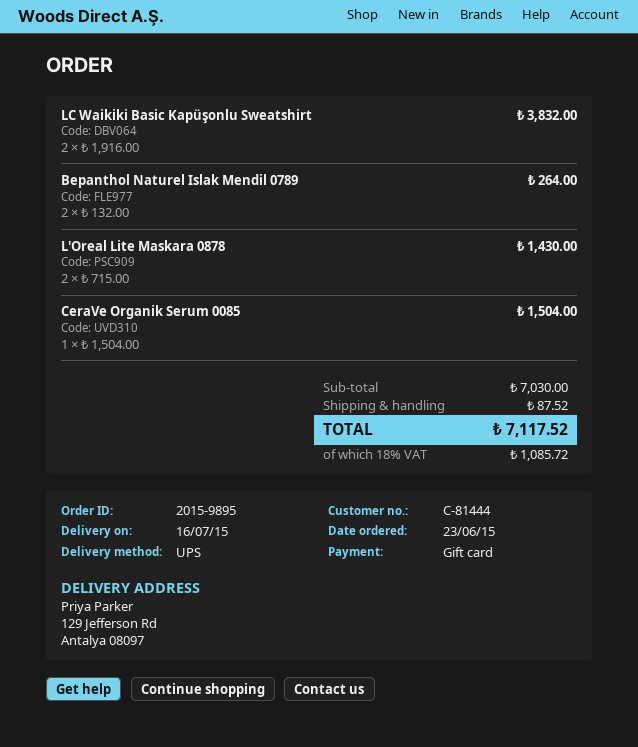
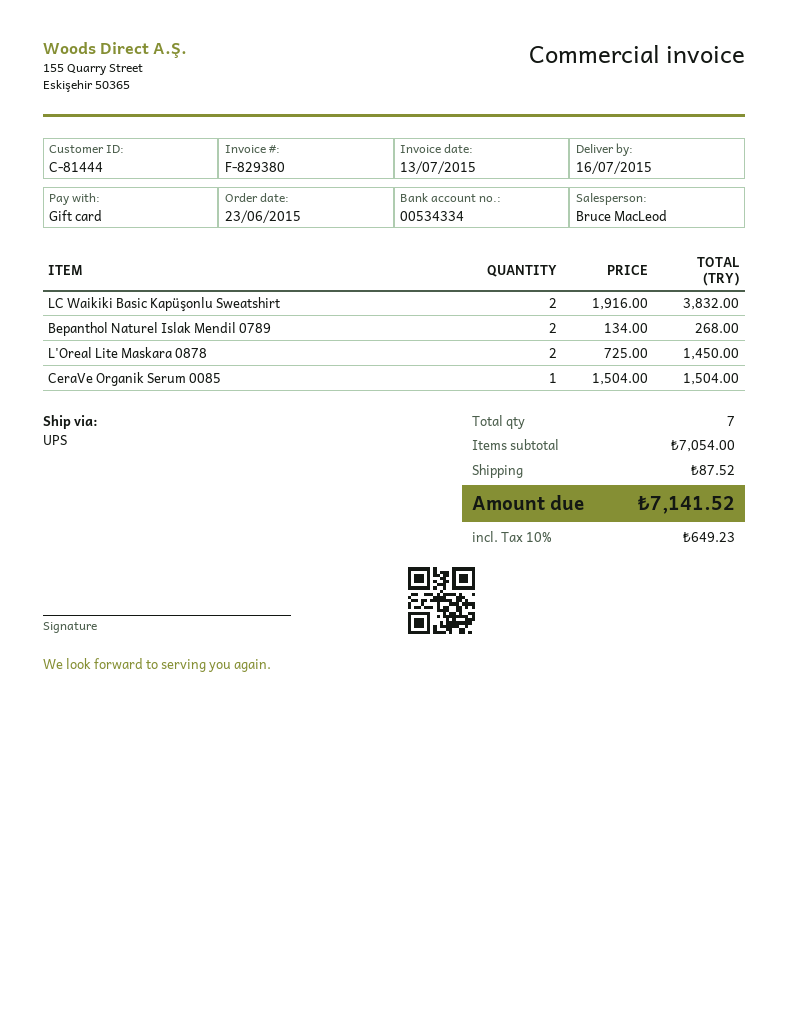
Bepanthol Naturel Islak Mendil 0789: 2 x 132.00 = 264.00 -> 2 x 134.00 = 268.00
L'Oreal Lite Maskara 0878: 2 x 715.00 = 1430.00 -> 2 x 725.00 = 1450.00
subtotal: 7030.00 -> 7054.00
tax: 18% = 1085.72 -> 10% = 649.23
total: 7117.52 -> 7141.52

